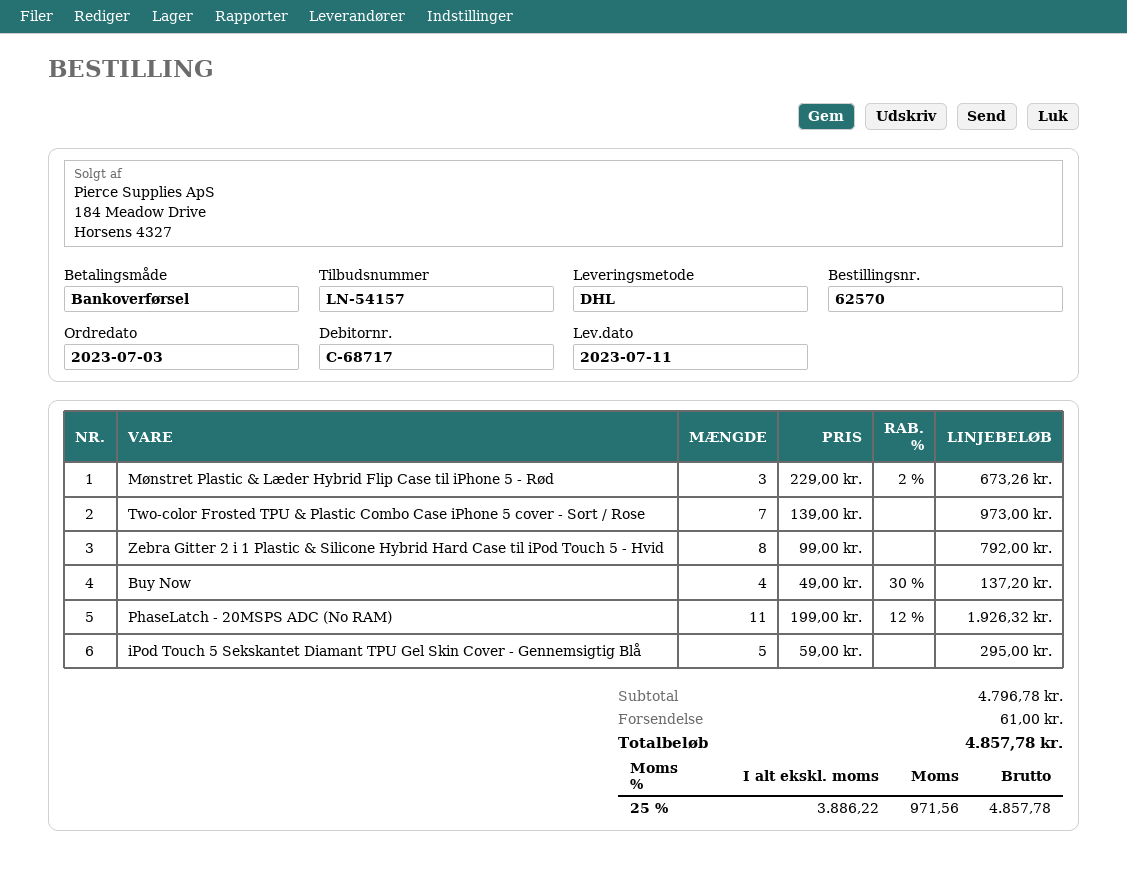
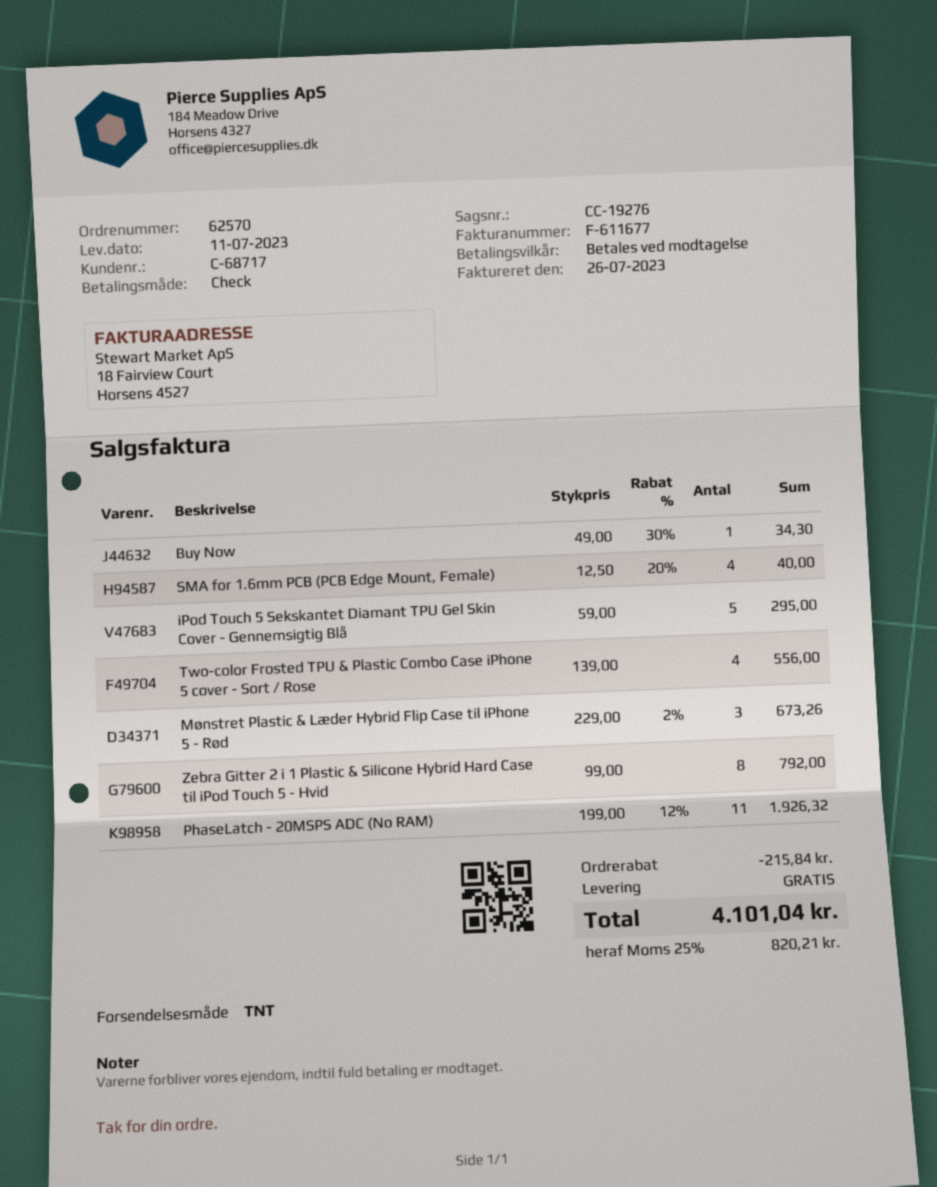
payment method: bank transfer -> cheque
shipping method: DHL -> TNT
Two-color Frosted TPU & Plastic Combo Case iPhone 5 cover - Sort / Rose: 7 x 139.00 = 973.00 -> 4 x 139.00 = 556.00
Buy Now: 4 x 49.00 - 30% = 137.20 -> 1 x 49.00 - 30% = 34.30
SMA for 1.6mm PCB (PCB Edge Mount, Female): none -> 4 x 12.50 - 20% = 40.00
discount: none -> 215.84
shipping: 61.00 -> 0.00
tax: 25% = 971.56 -> 25% = 820.21
total: 4857.78 -> 4101.04

